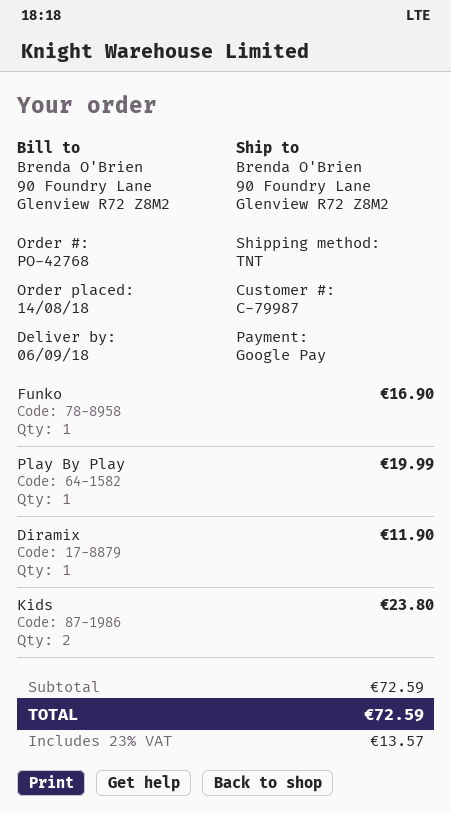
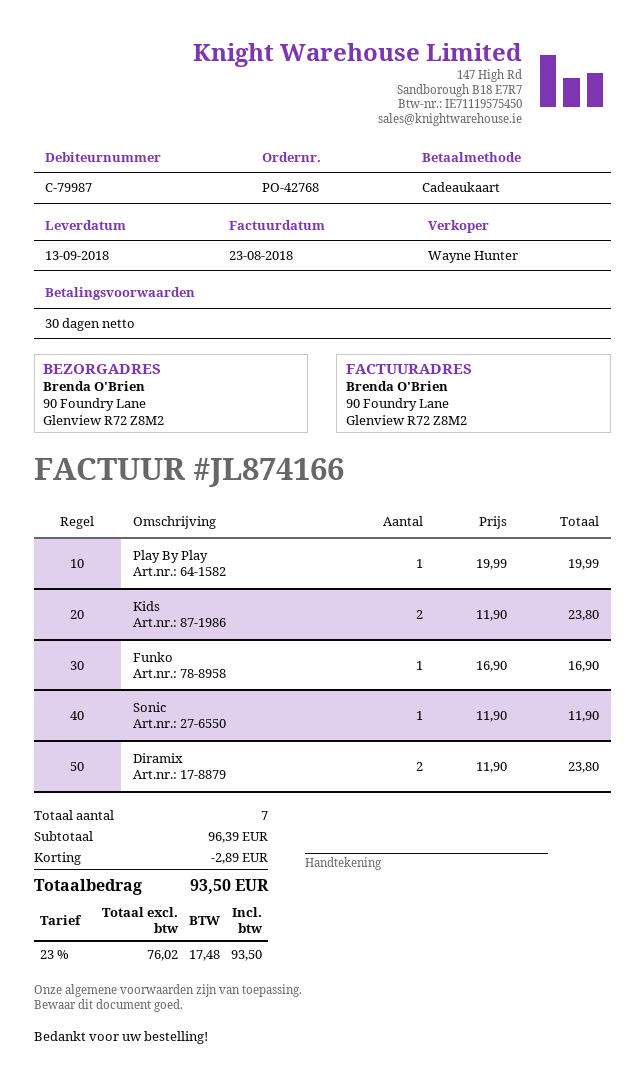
delivery date: 2018-09-06 -> 2018-09-13
payment method: Google Pay -> gift card
Diramix: 1 for 11.90 -> 2 for 23.80
Sonic: none -> 1 for 11.90
subtotal: 72.59 -> 96.39
discount: none -> 2.89
tax: 23% = 13.57 -> 23% = 17.48
total: 72.59 -> 93.50

